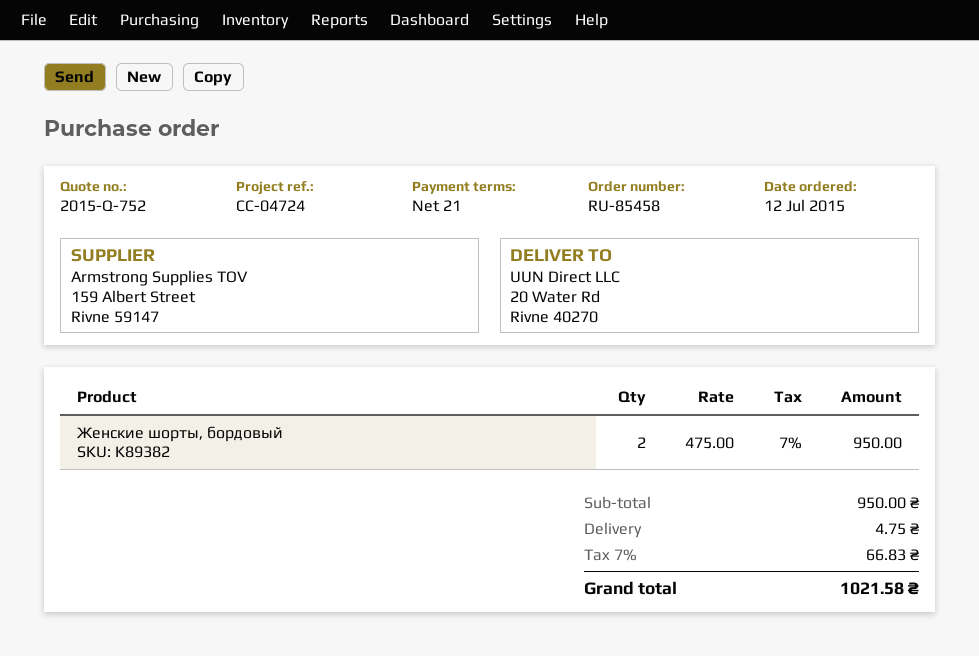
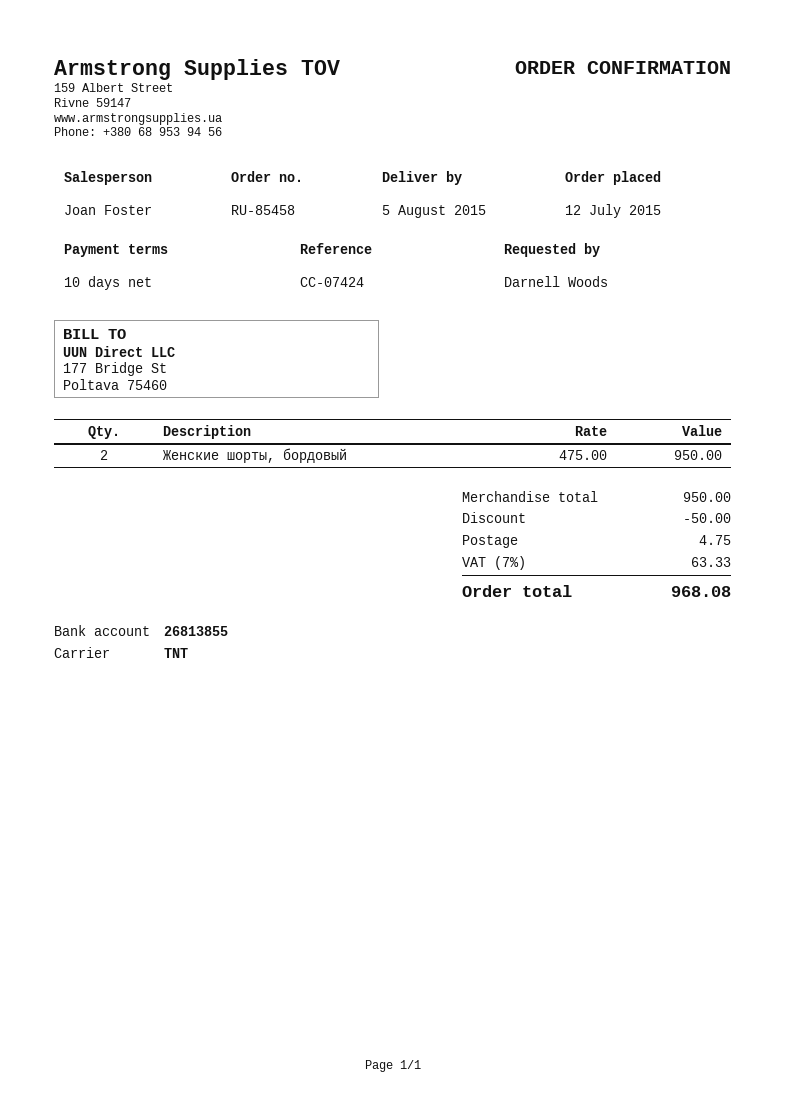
payment terms: 21 days -> 10 days
reference: CC-04724 -> CC-07424
discount: none -> 50.00
tax: 7% = 66.83 -> 7% = 63.33
total: 1021.58 -> 968.08

